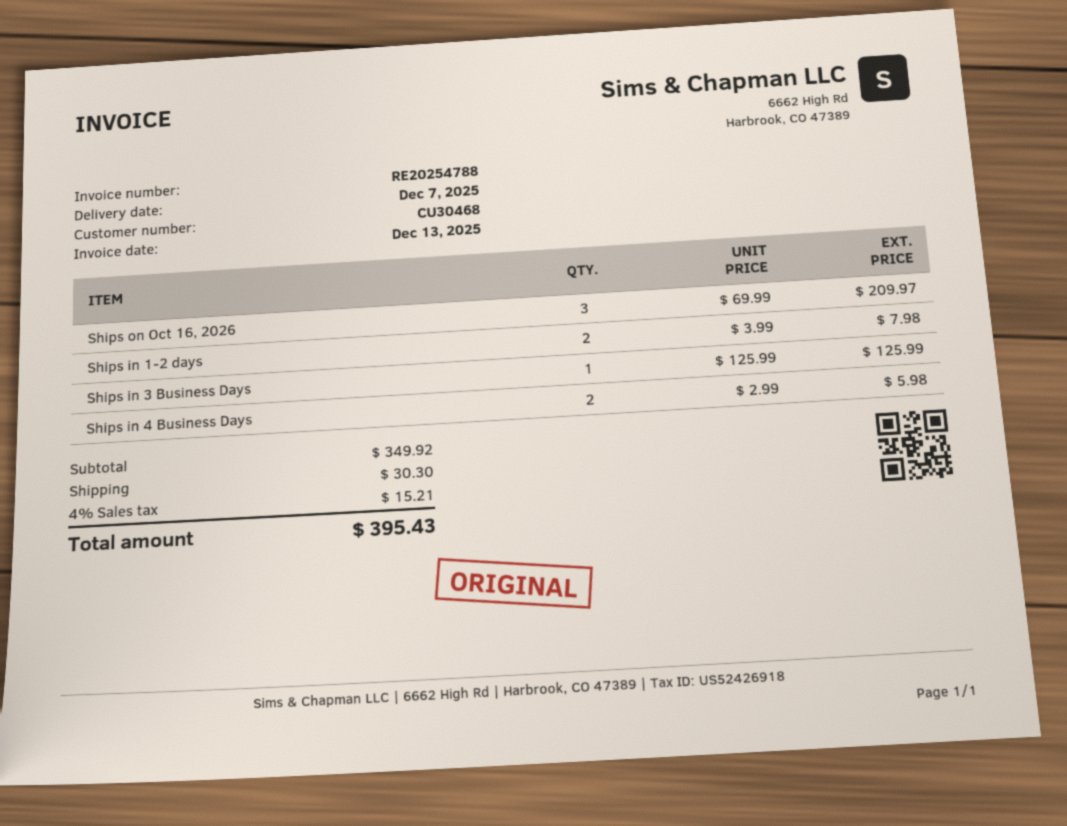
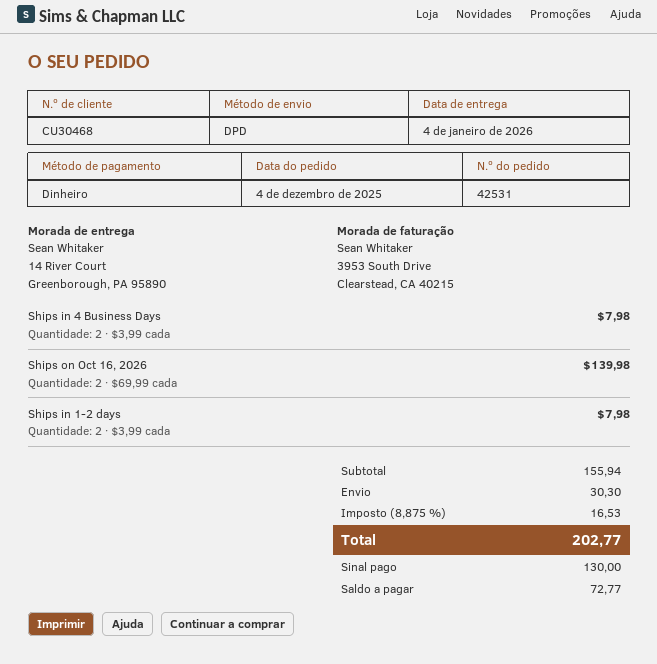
delivery date: 2025-12-07 -> 2026-01-04
Ships on Oct 16, 2026: 3 x 69.99 = 209.97 -> 2 x 69.99 = 139.98
Ships in 3 Business Days: 1 x 125.99 = 125.99 -> none
Ships in 4 Business Days: 2 x 2.99 = 5.98 -> 2 x 3.99 = 7.98
subtotal: 349.92 -> 155.94
tax: 4% = 15.21 -> 8.875% = 16.53
total: 395.43 -> 202.77

